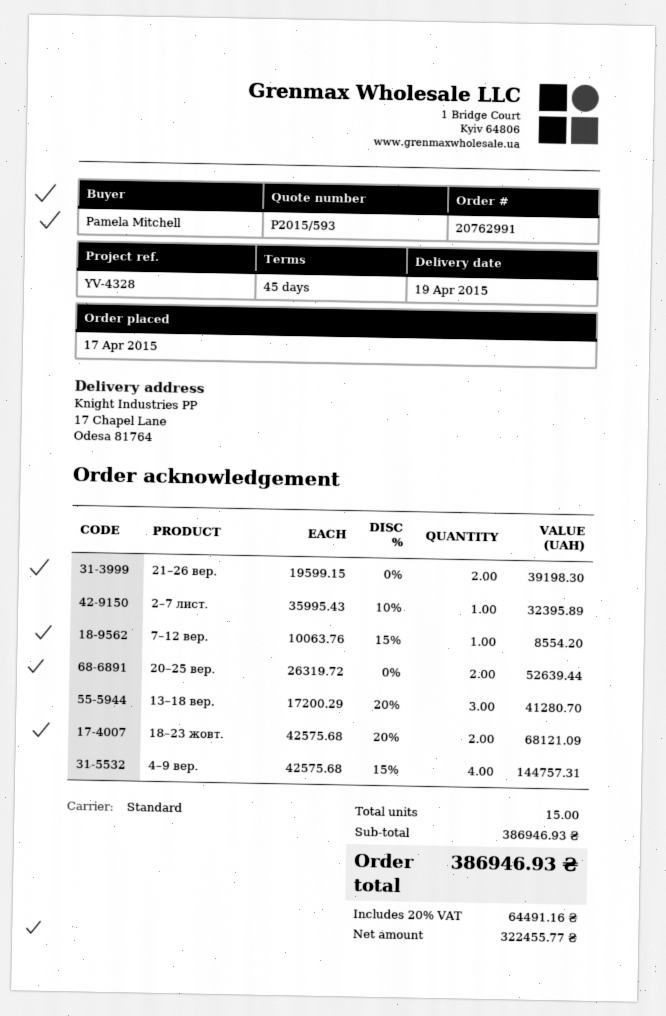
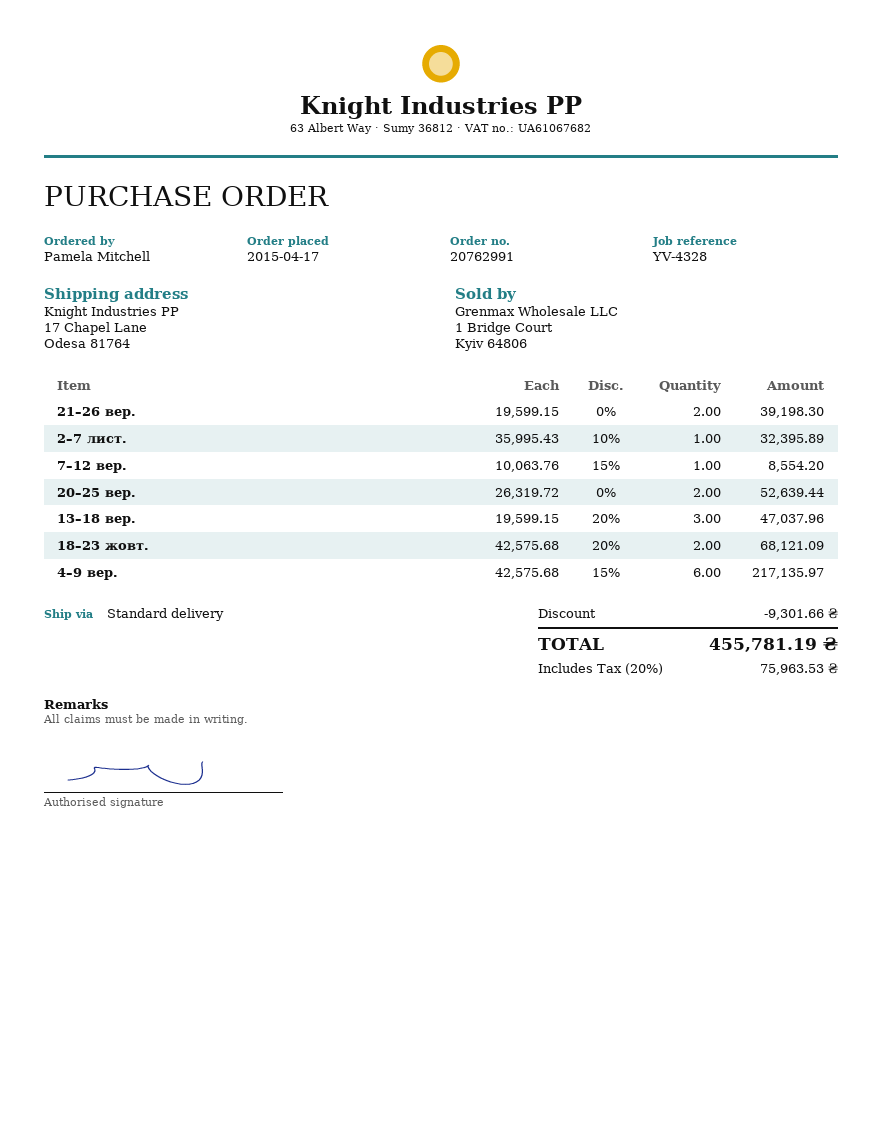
13–18 вер.: 3 x 17200.29 - 20% = 41280.70 -> 3 x 19599.15 - 20% = 47037.96
4–9 вер.: 4 x 42575.68 - 15% = 144757.31 -> 6 x 42575.68 - 15% = 217135.97
discount: none -> 9301.66
tax: 20% = 64491.16 -> 20% = 75963.53
total: 386946.93 -> 455781.19

